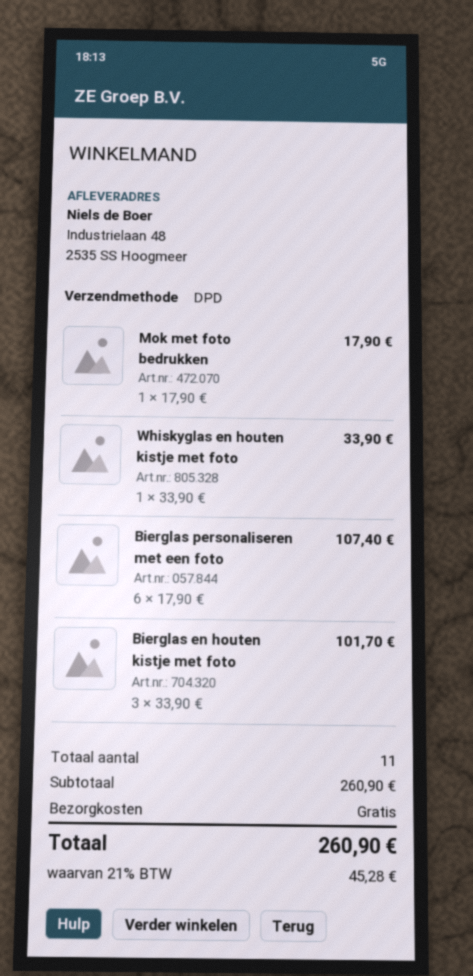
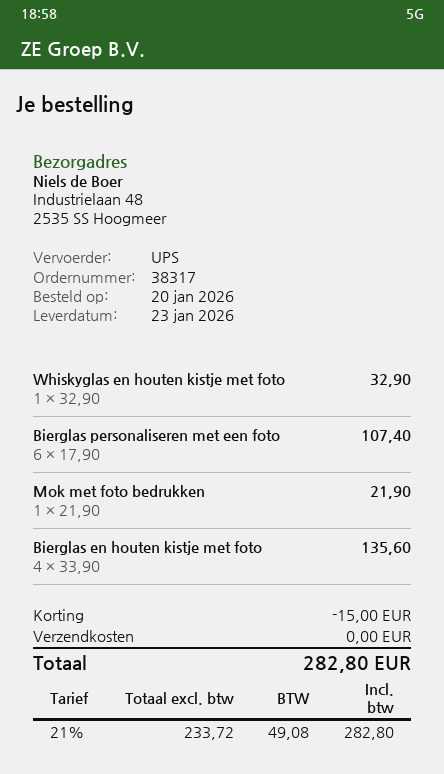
shipping method: DPD -> UPS
Mok met foto bedrukken: 1 x 17.90 = 17.90 -> 1 x 21.90 = 21.90
Whiskyglas en houten kistje met foto: 1 x 33.90 = 33.90 -> 1 x 32.90 = 32.90
Bierglas en houten kistje met foto: 3 x 33.90 = 101.70 -> 4 x 33.90 = 135.60
discount: none -> 15.00
tax: 21% = 45.28 -> 21% = 49.08
total: 260.90 -> 282.80

